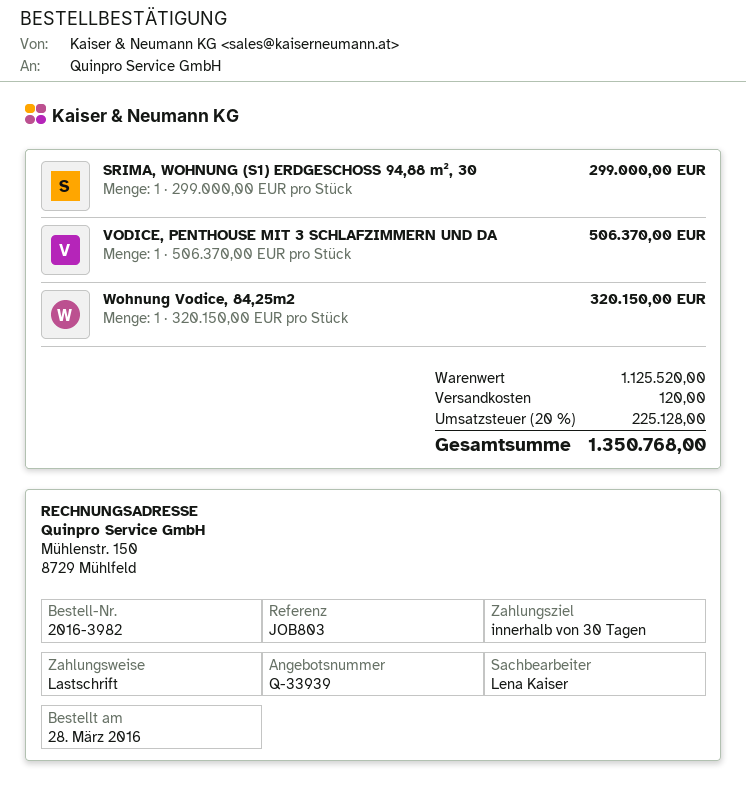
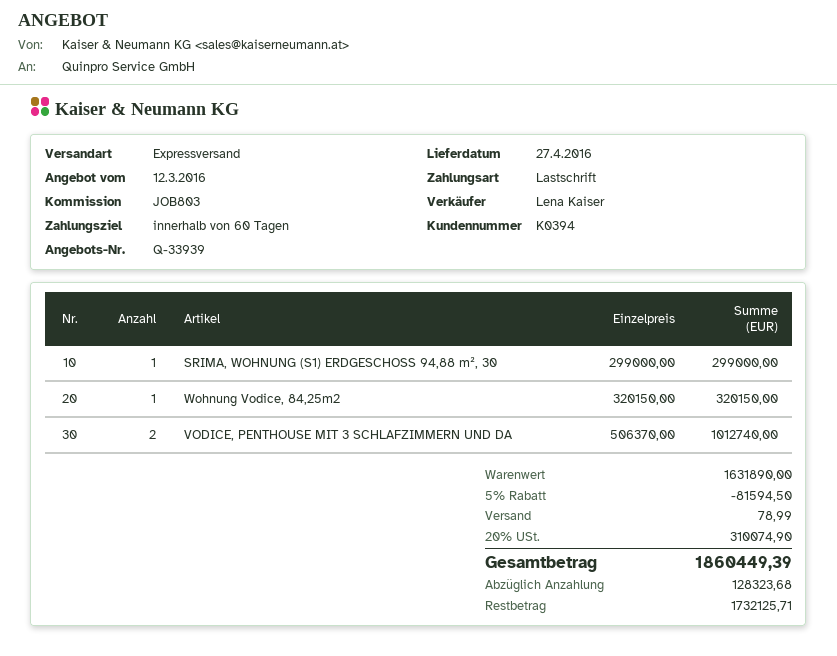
payment terms: 30 days -> 60 days
VODICE, PENTHOUSE MIT 3 SCHLAFZIMMERN UND DA: 1 x 506370.00 = 506370.00 -> 2 x 506370.00 = 1012740.00
subtotal: 1125520.00 -> 1631890.00
discount: none -> 5% = 81594.50
shipping: 120.00 -> 78.99
tax: 20% = 225128.00 -> 20% = 310074.90
total: 1350768.00 -> 1860449.39

